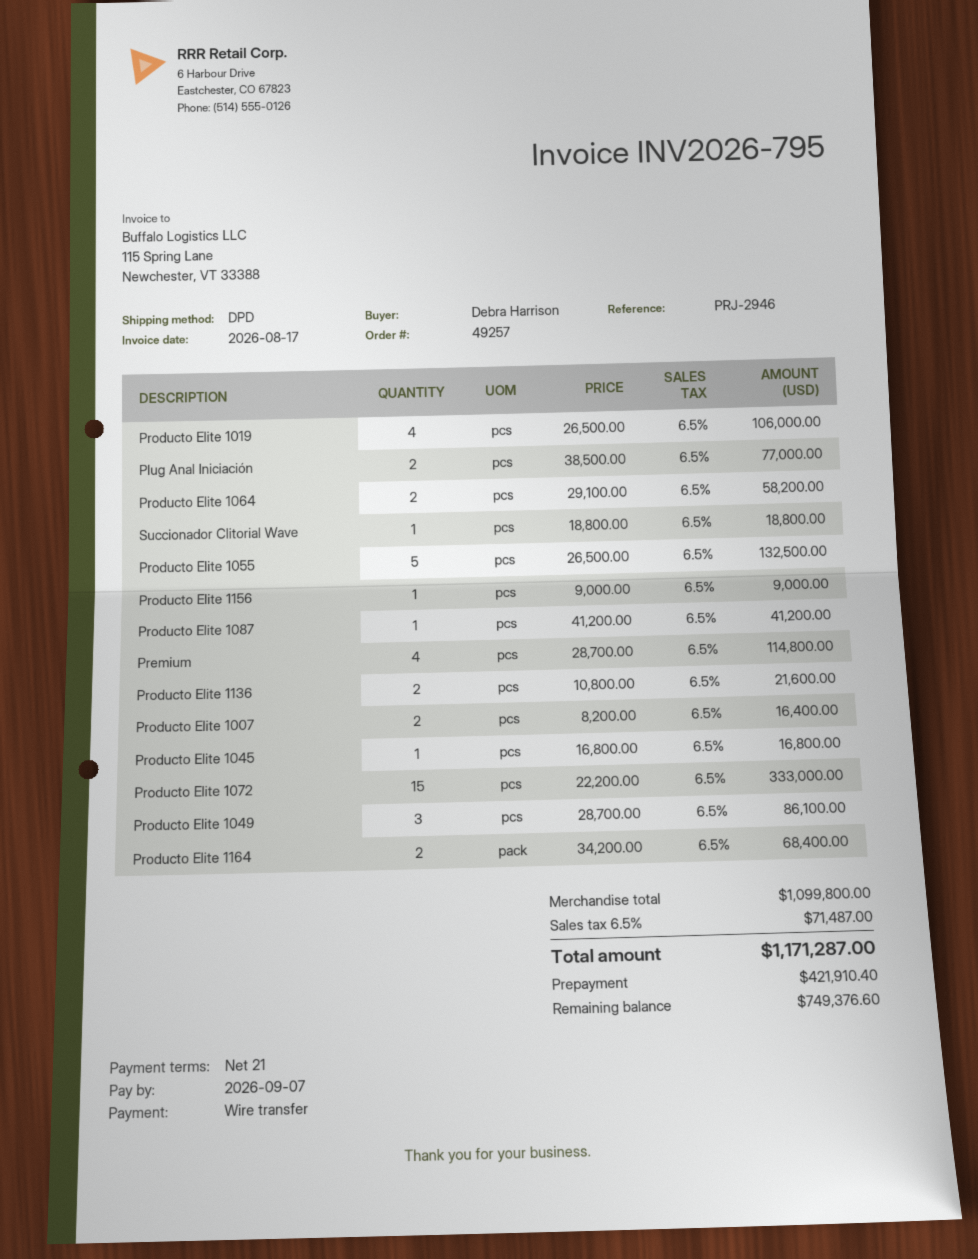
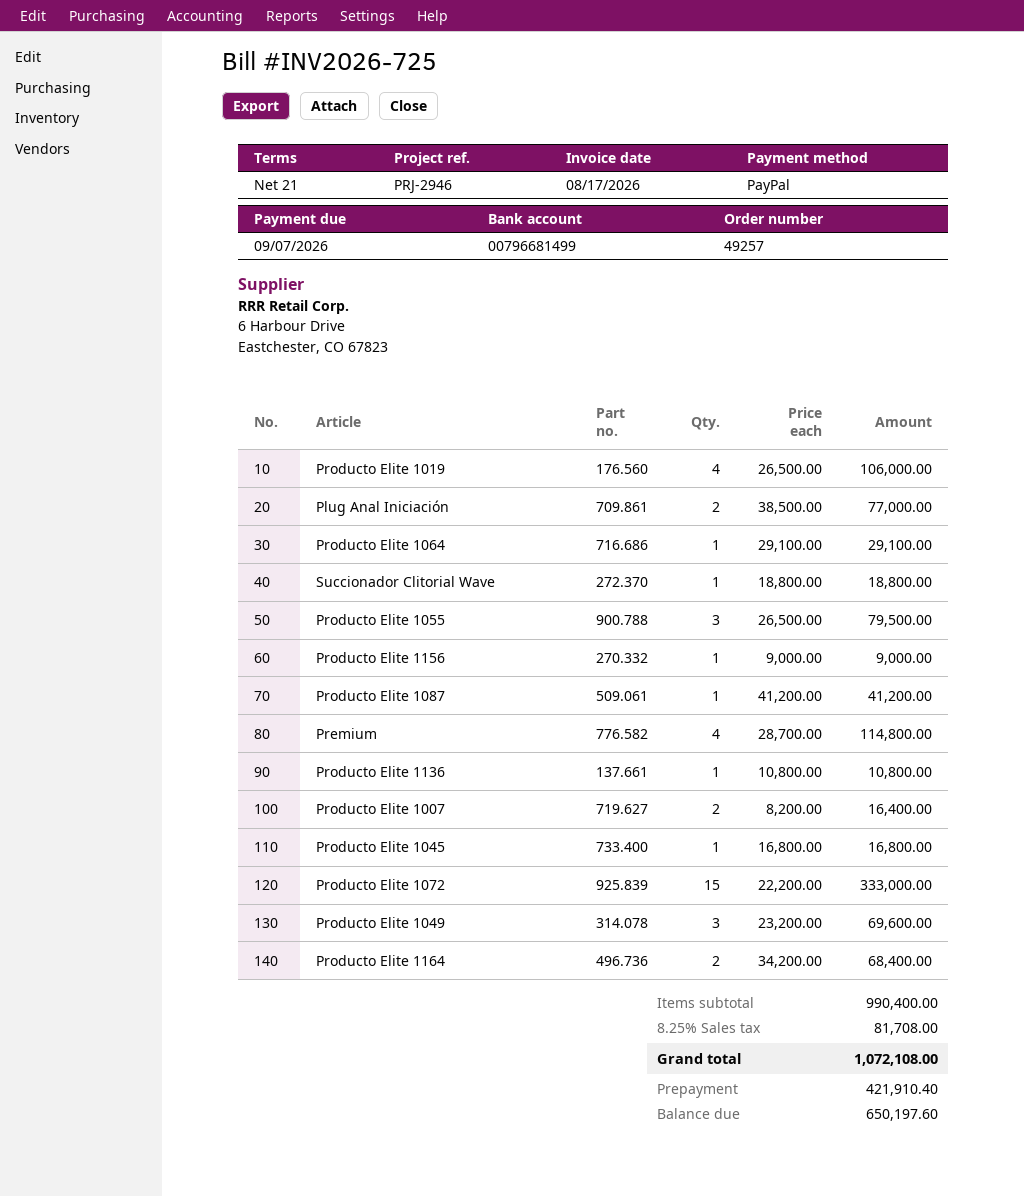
invoice number: INV2026-795 -> INV2026-725
payment method: bank transfer -> PayPal
Producto Elite 1064: 2 x 29100.00 = 58200.00 -> 1 x 29100.00 = 29100.00
Producto Elite 1055: 5 x 26500.00 = 132500.00 -> 3 x 26500.00 = 79500.00
Producto Elite 1136: 2 x 10800.00 = 21600.00 -> 1 x 10800.00 = 10800.00
Producto Elite 1049: 3 x 28700.00 = 86100.00 -> 3 x 23200.00 = 69600.00
subtotal: 1099800.00 -> 990400.00
tax: 6.5% = 71487.00 -> 8.25% = 81708.00
total: 1171287.00 -> 1072108.00
balance: 749376.60 -> 650197.60

